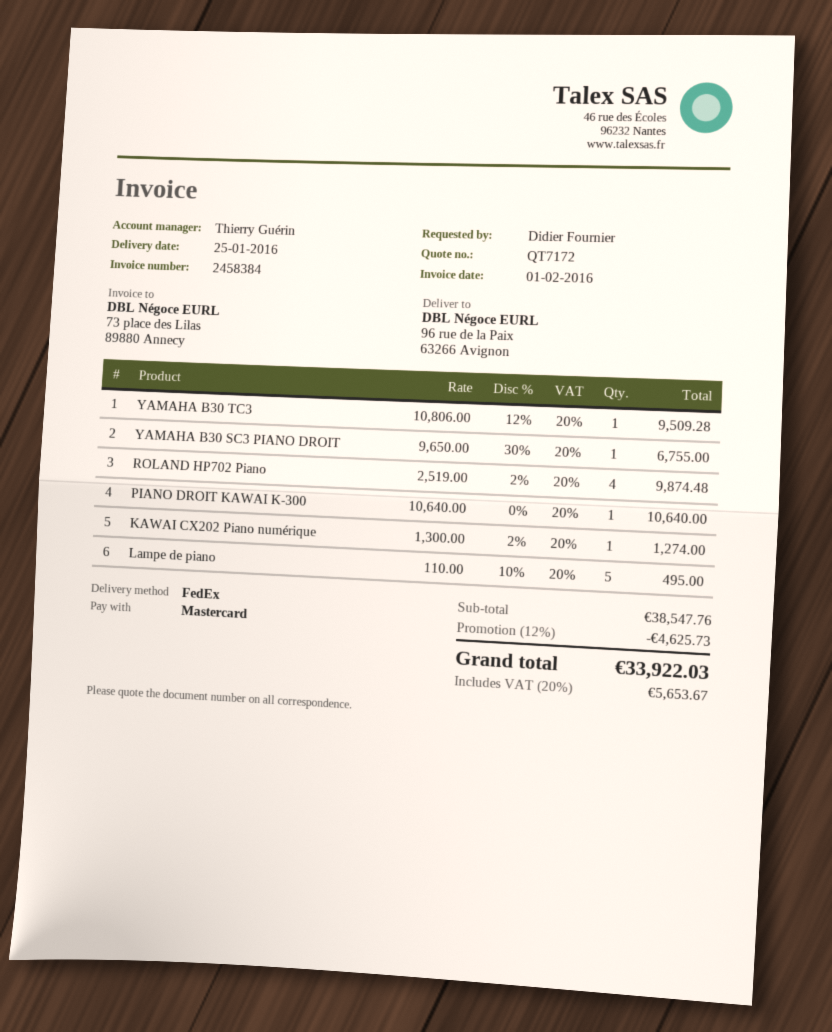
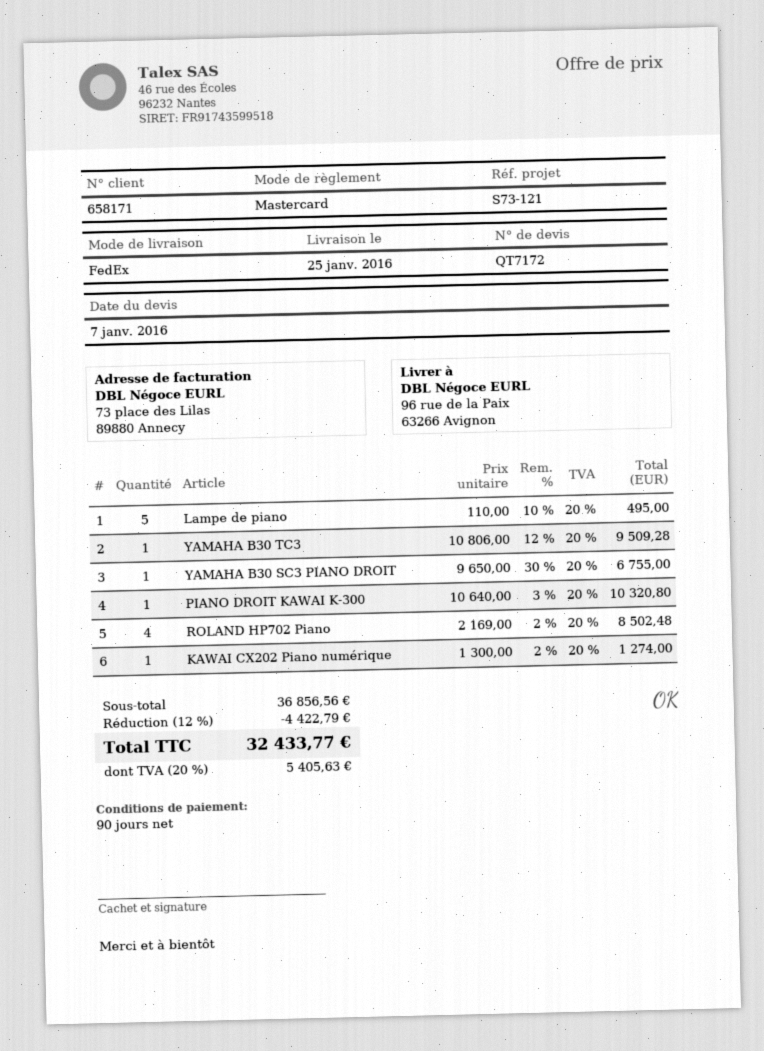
ROLAND HP702 Piano: 4 x 2519.00 - 2% = 9874.48 -> 4 x 2169.00 - 2% = 8502.48
PIANO DROIT KAWAI K-300: 1 x 10640.00 = 10640.00 -> 1 x 10640.00 - 3% = 10320.80
subtotal: 38547.76 -> 36856.56
discount: 12% = 4625.73 -> 12% = 4422.79
tax: 20% = 5653.67 -> 20% = 5405.63
total: 33922.03 -> 32433.77

